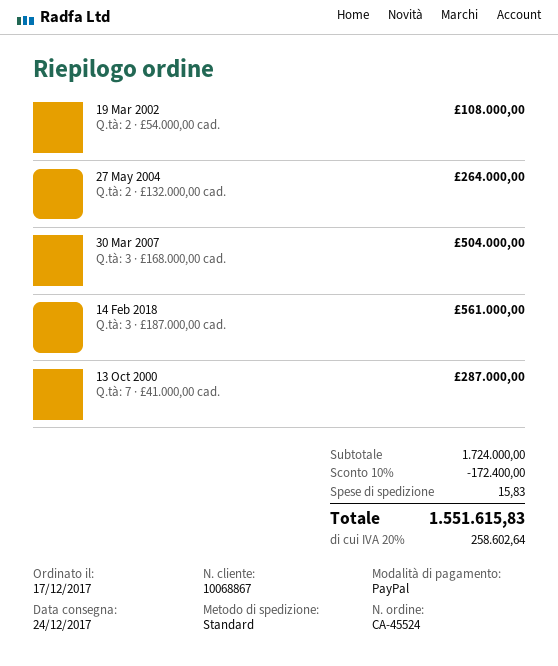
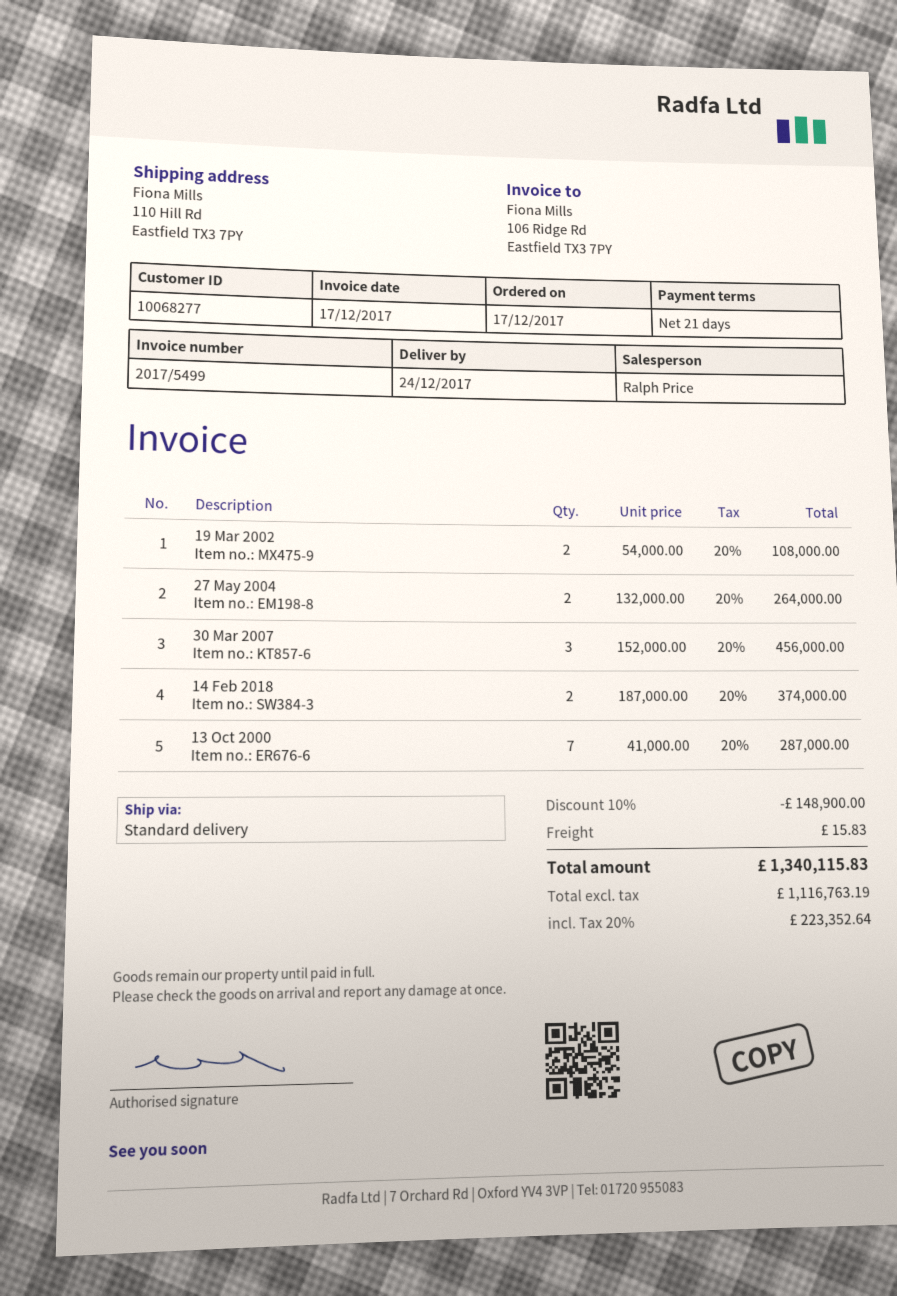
customer number: 10068867 -> 10068277
30 Mar 2007: 3 x 168000.00 = 504000.00 -> 3 x 152000.00 = 456000.00
14 Feb 2018: 3 x 187000.00 = 561000.00 -> 2 x 187000.00 = 374000.00
discount: 10% = 172400.00 -> 10% = 148900.00
tax: 20% = 258602.64 -> 20% = 223352.64
total: 1551615.83 -> 1340115.83

